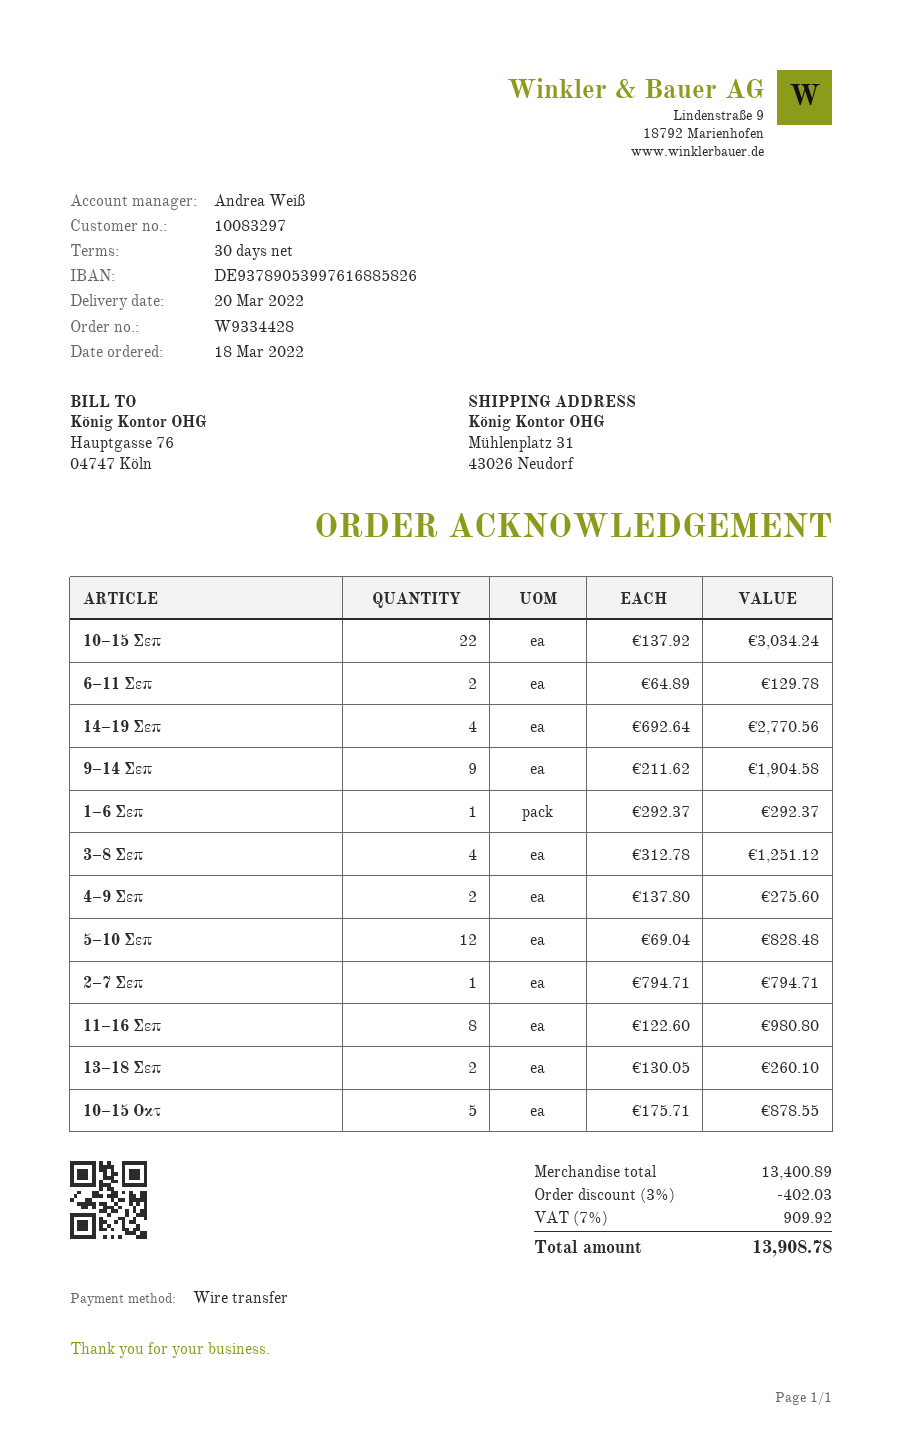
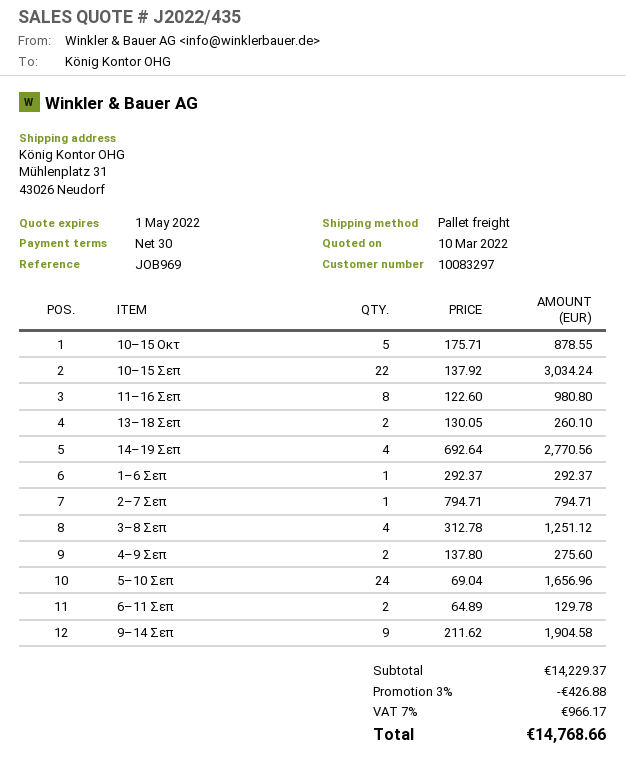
5–10 Σεπ: 12 x 69.04 = 828.48 -> 24 x 69.04 = 1656.96
subtotal: 13400.89 -> 14229.37
discount: 3% = 402.03 -> 3% = 426.88
tax: 7% = 909.92 -> 7% = 966.17
total: 13908.78 -> 14768.66

